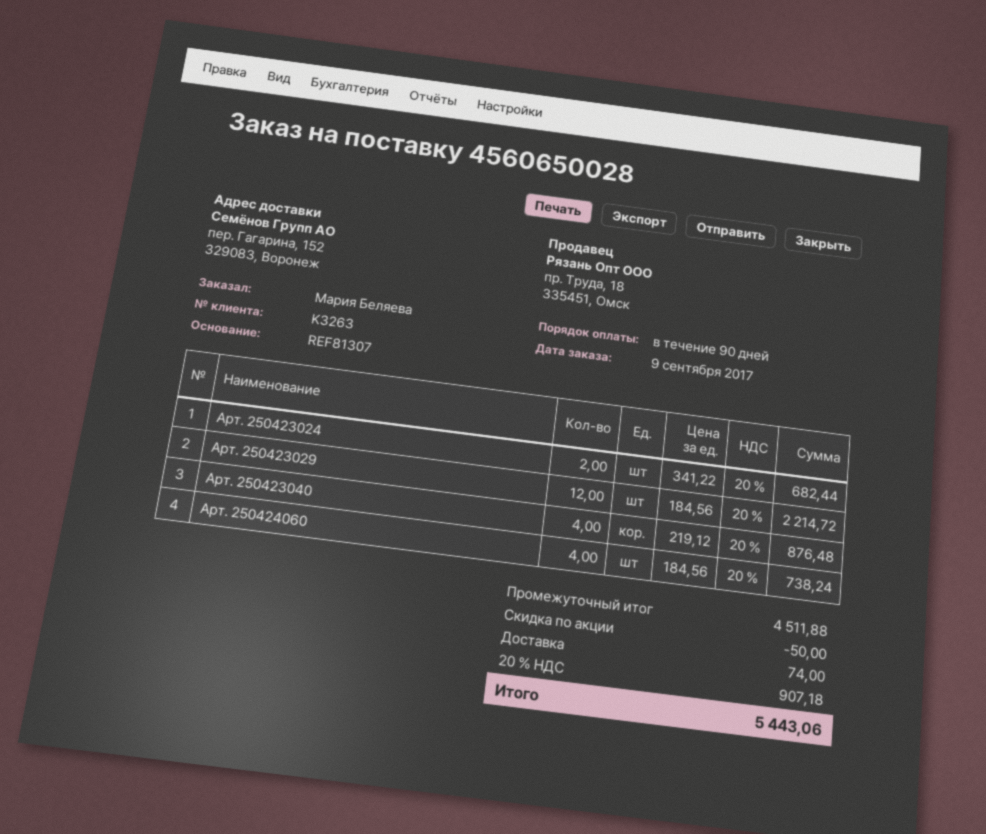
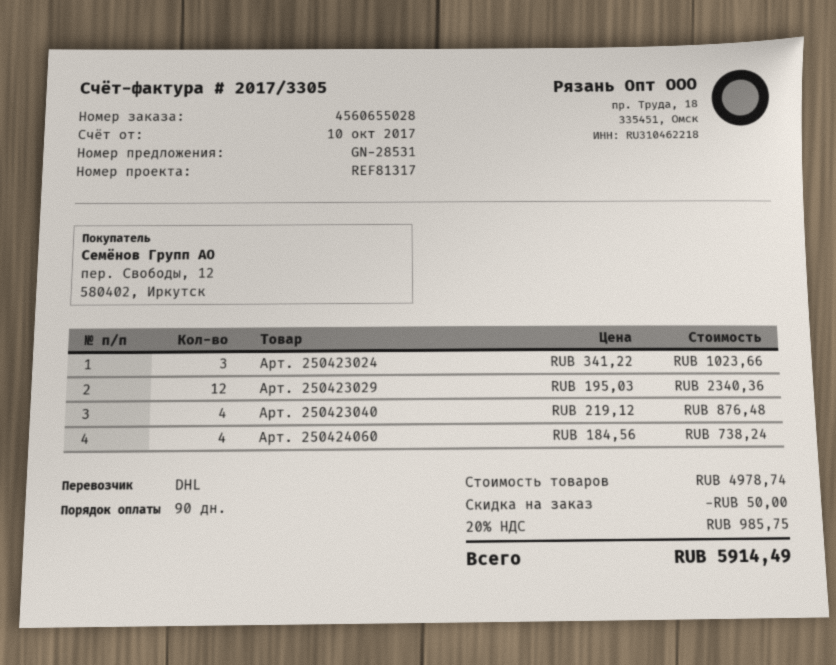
order number: 4560650028 -> 4560655028
reference: REF81307 -> REF81317
Арт. 250423024: 2 x 341.22 = 682.44 -> 3 x 341.22 = 1023.66
Арт. 250423029: 12 x 184.56 = 2214.72 -> 12 x 195.03 = 2340.36
subtotal: 4511.88 -> 4978.74
shipping: 74.00 -> none
tax: 20% = 907.18 -> 20% = 985.75
total: 5443.06 -> 5914.49

